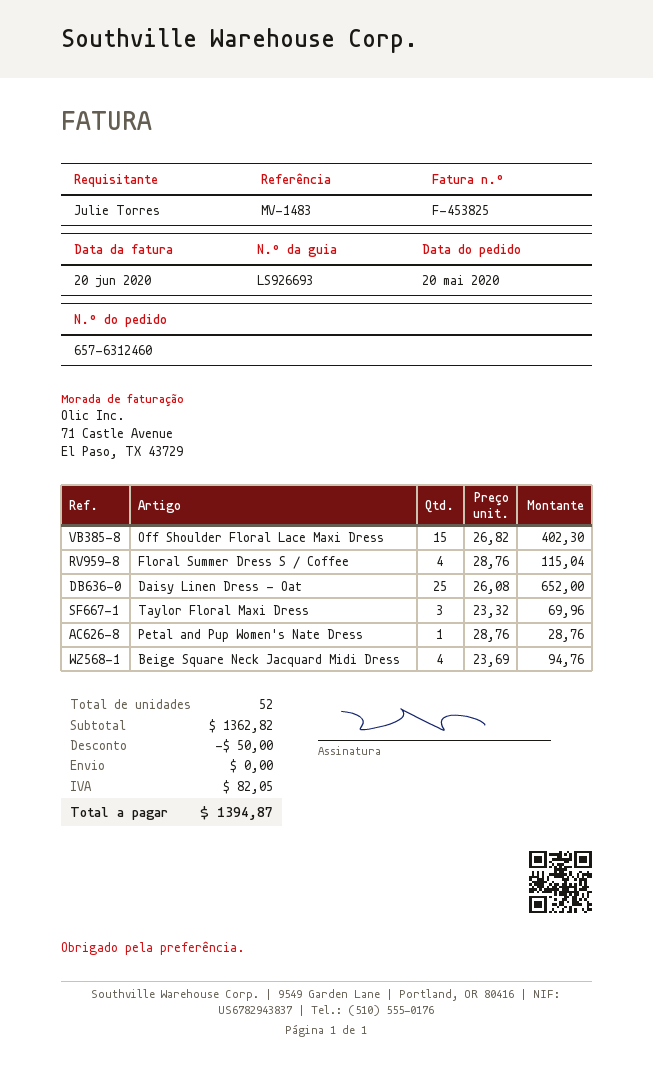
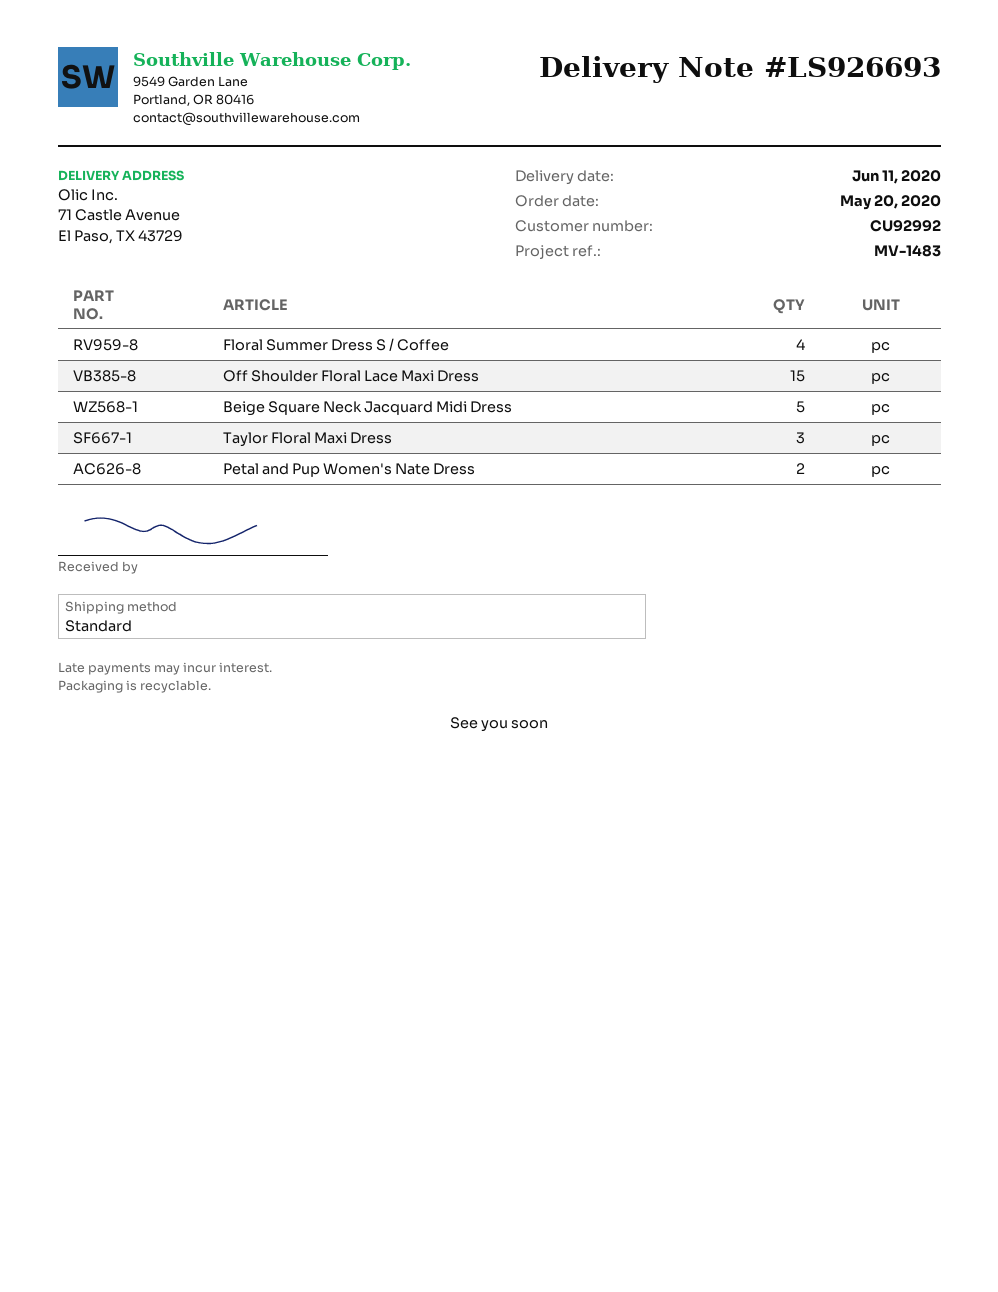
Daisy Linen Dress - Oat: 25 -> none
Petal and Pup Women's Nate Dress: 1 -> 2
Beige Square Neck Jacquard Midi Dress: 4 -> 5

